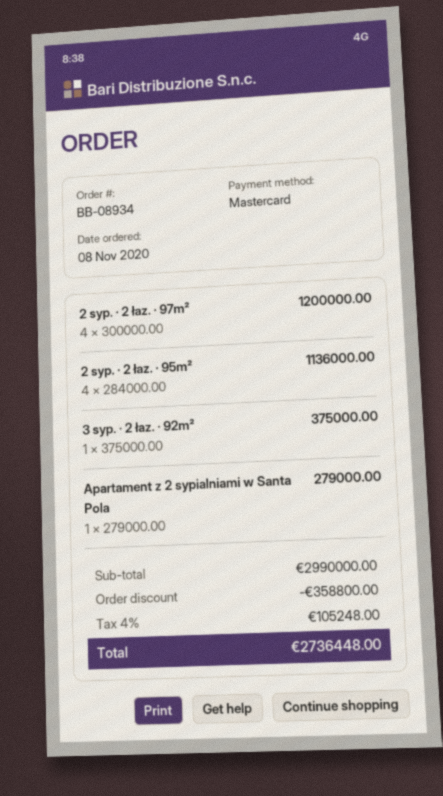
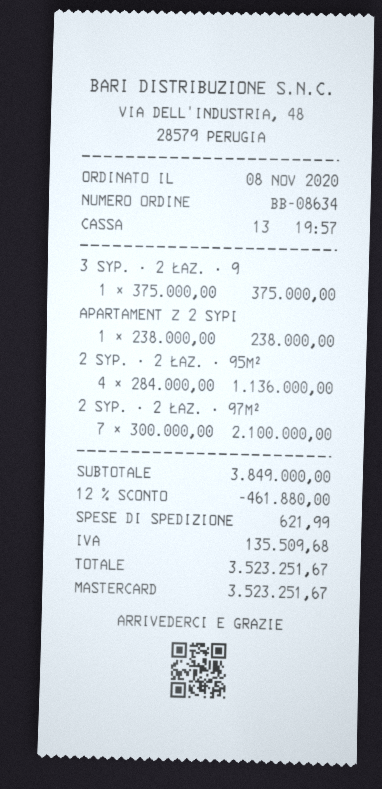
order number: BB-08934 -> BB-08634
2 syp. · 2 łaz. · 97m²: 4 x 300000.00 = 1200000.00 -> 7 x 300000.00 = 2100000.00
Apartament z 2 sypialniami w Santa Pola: 1 x 279000.00 = 279000.00 -> 1 x 238000.00 = 238000.00
subtotal: 2990000.00 -> 3849000.00
discount: 358800.00 -> 461880.00
shipping: none -> 621.99
tax: 105248.00 -> 135509.68
total: 2736448.00 -> 3523251.67

